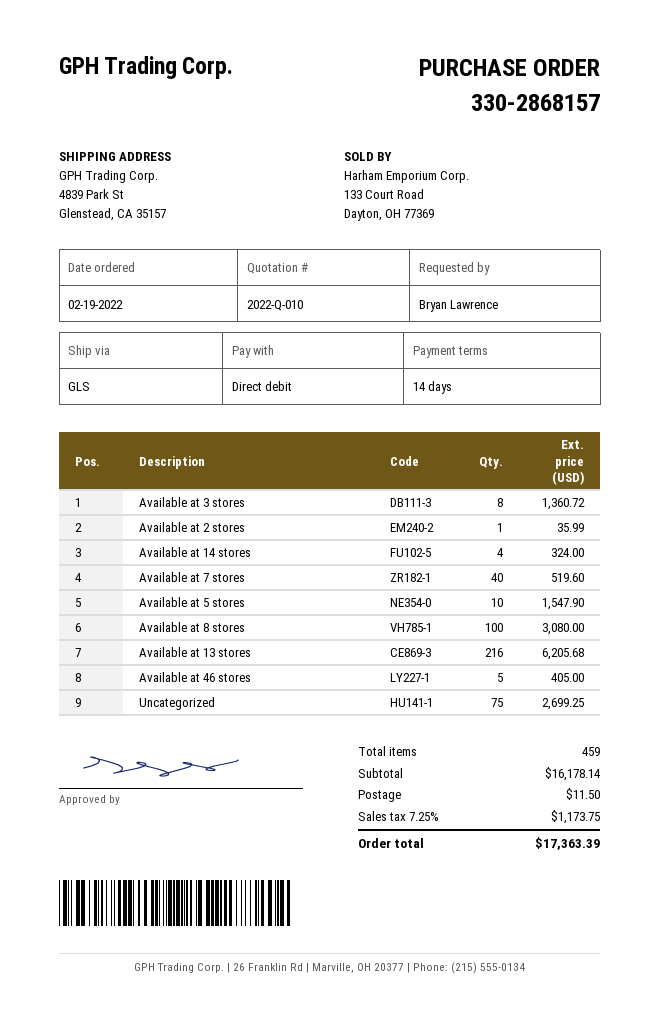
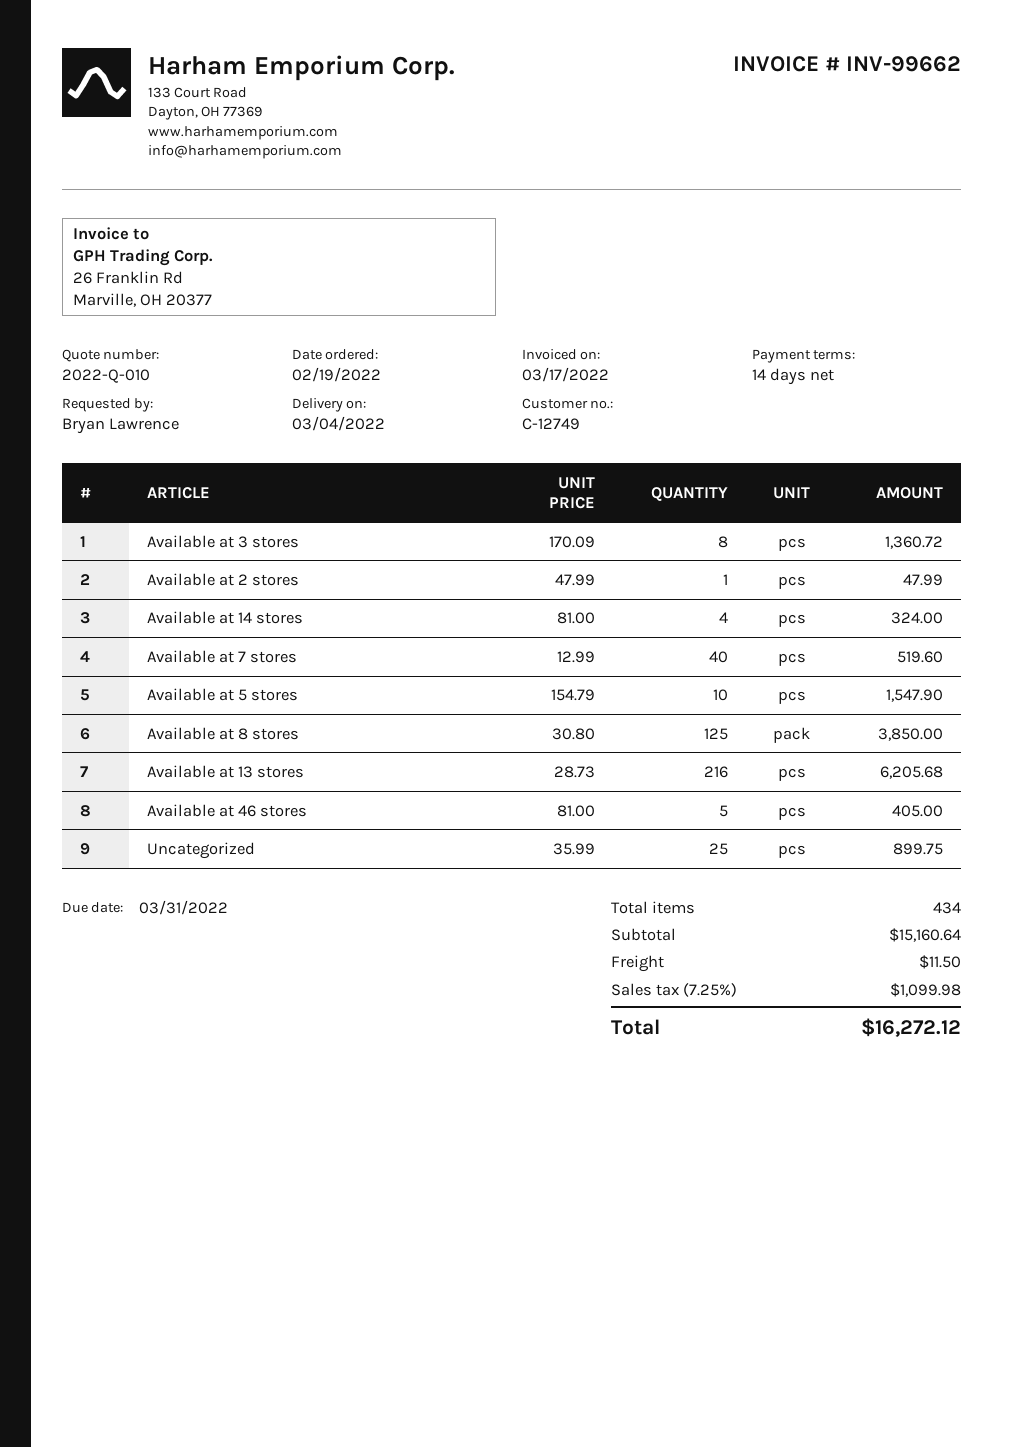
Available at 2 stores: 1 for 35.99 -> 1 for 47.99
Available at 8 stores: 100 for 3080.00 -> 125 for 3850.00
Uncategorized: 75 for 2699.25 -> 25 for 899.75
total quantity: 459 -> 434
subtotal: 16178.14 -> 15160.64
tax: 7.25% = 1173.75 -> 7.25% = 1099.98
total: 17363.39 -> 16272.12

